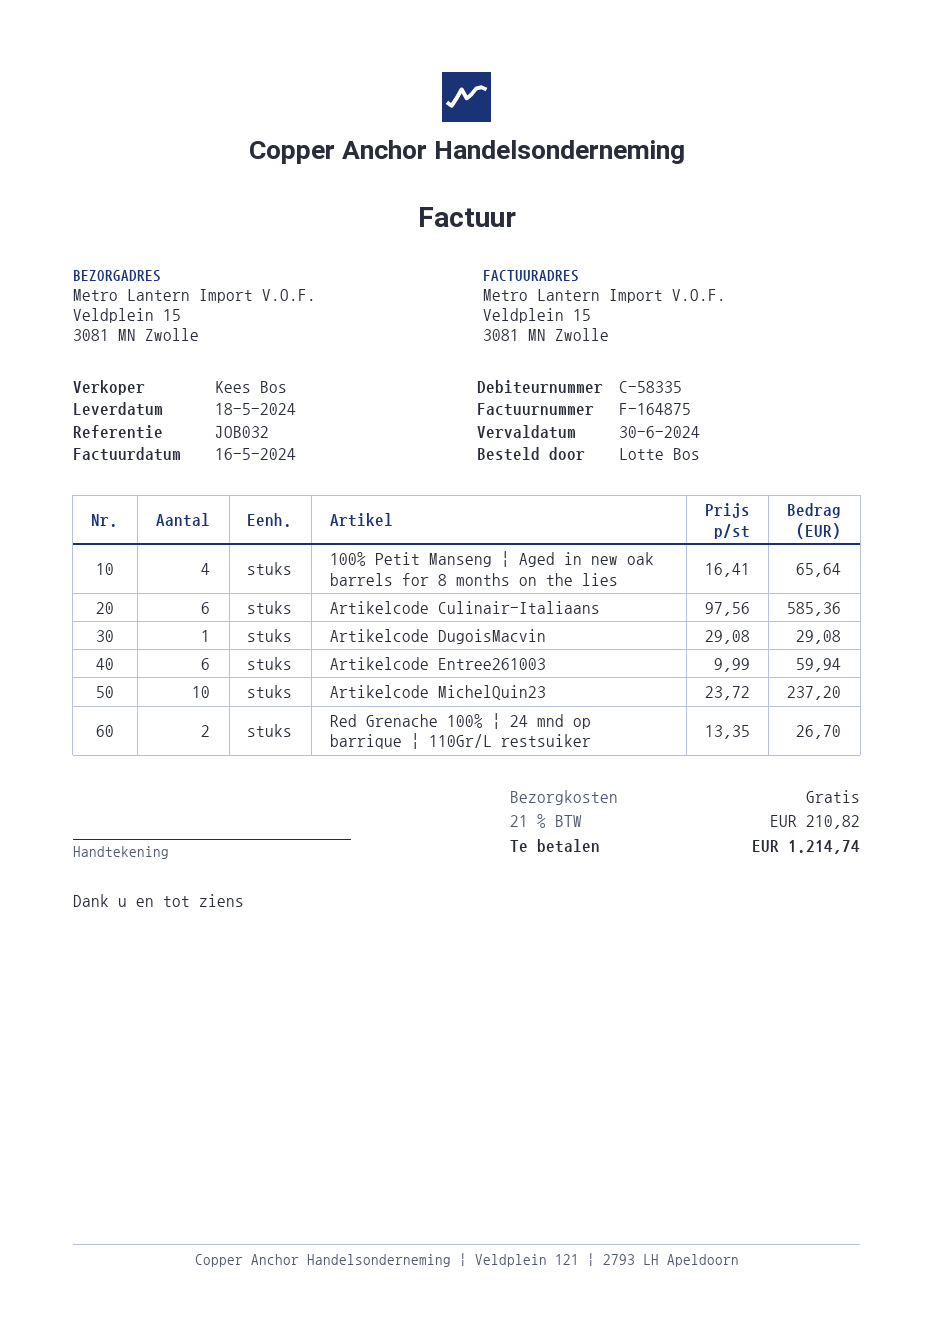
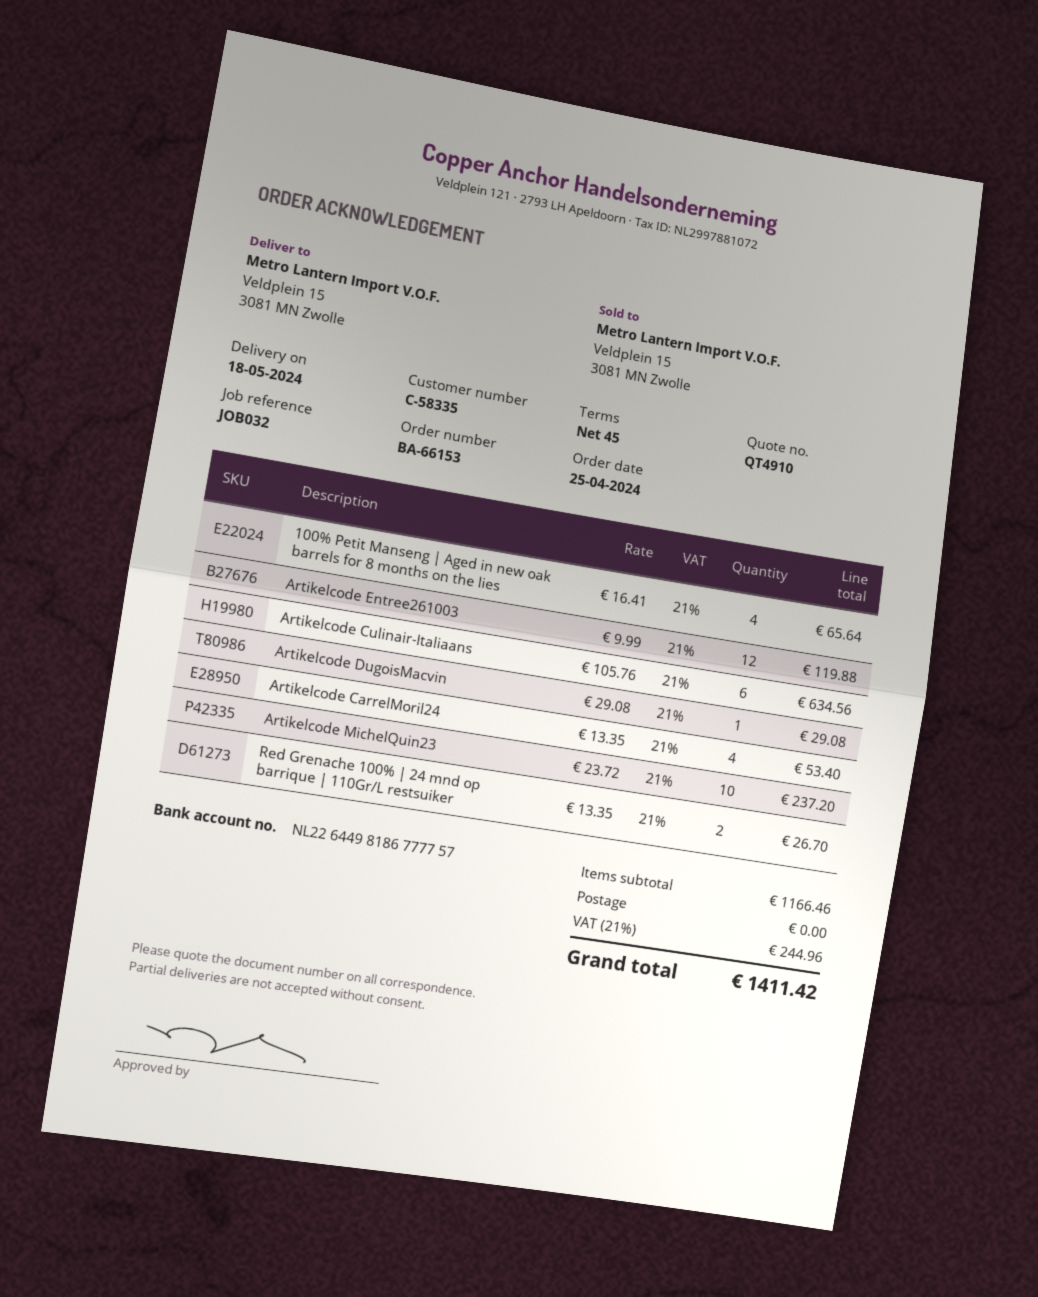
Artikelcode Culinair-Italiaans: 6 x 97.56 = 585.36 -> 6 x 105.76 = 634.56
Artikelcode Entree261003: 6 x 9.99 = 59.94 -> 12 x 9.99 = 119.88
Artikelcode CarrelMoril24: none -> 4 x 13.35 = 53.40
tax: 21% = 210.82 -> 21% = 244.96
total: 1214.74 -> 1411.42

